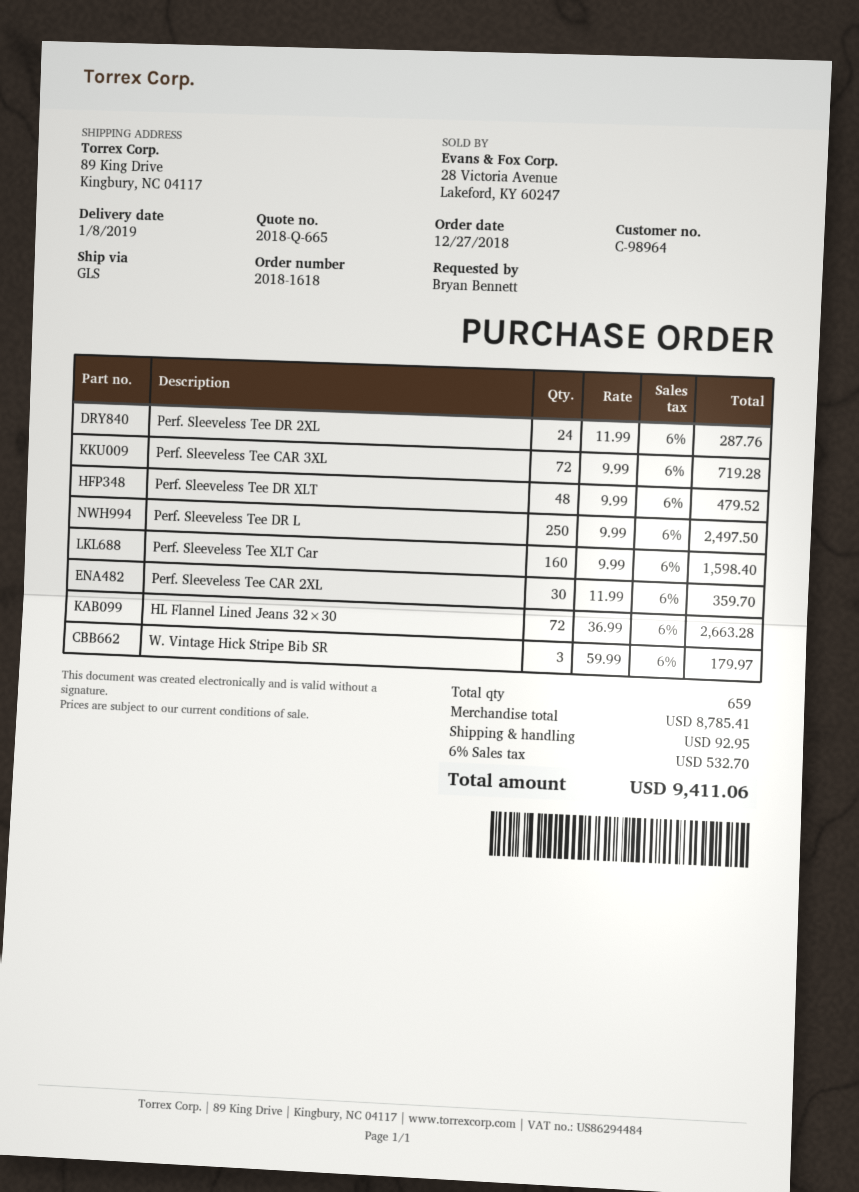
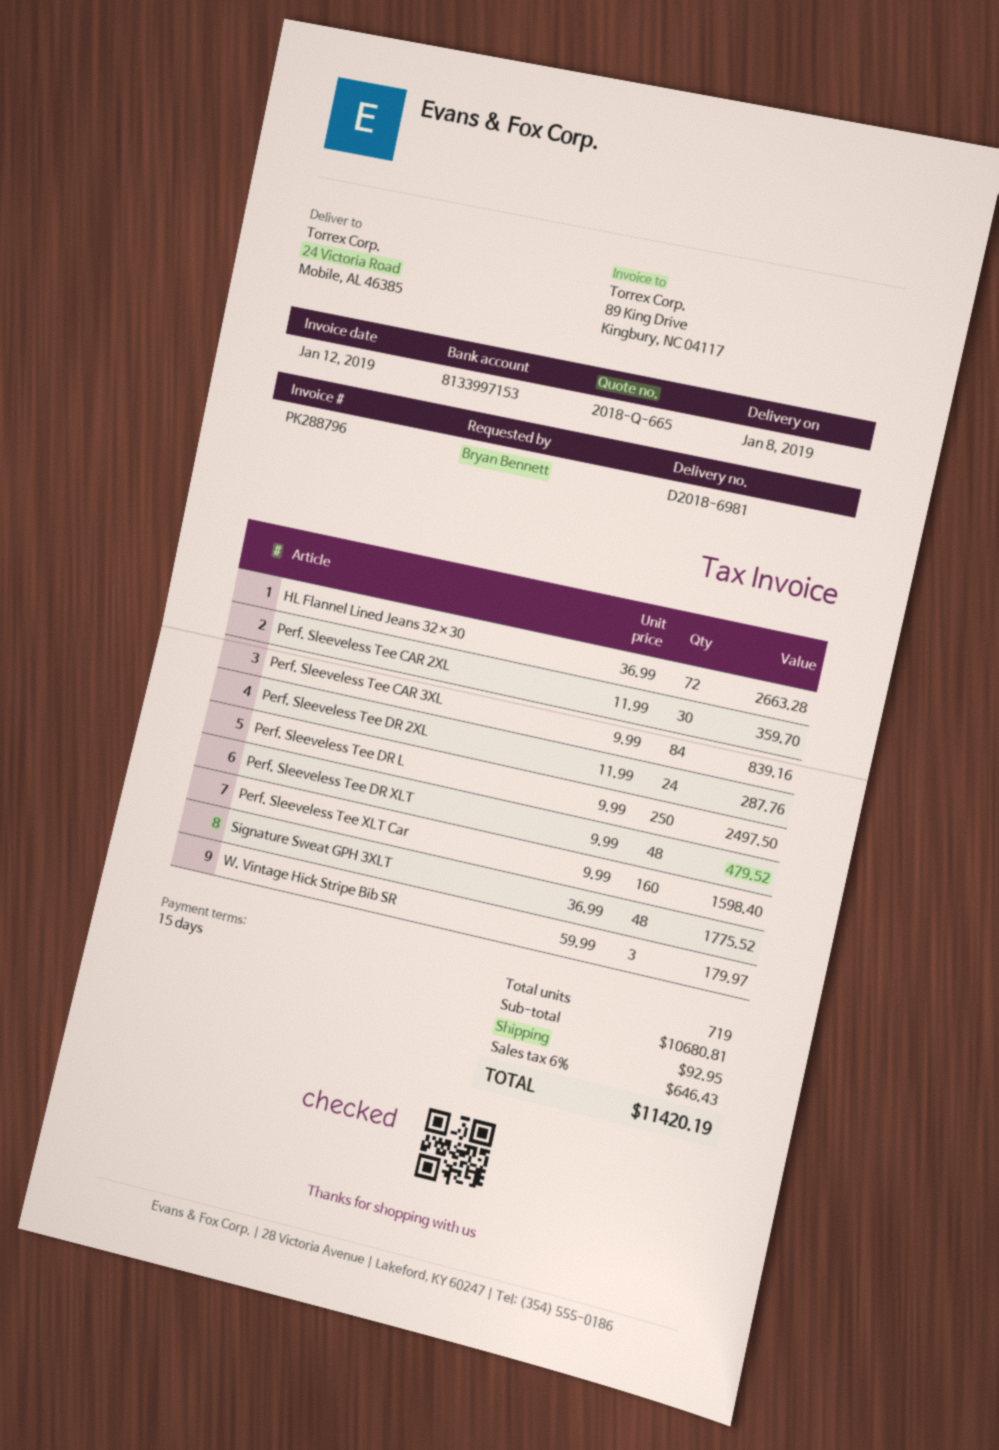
ship to: 89 King Drive, Kingbury, NC 04117 -> 24 Victoria Road, Mobile, AL 46385
Perf. Sleeveless Tee CAR 3XL: 72 x 9.99 = 719.28 -> 84 x 9.99 = 839.16
Signature Sweat GPH 3XLT: none -> 48 x 36.99 = 1775.52
total quantity: 659 -> 719
subtotal: 8785.41 -> 10680.81
tax: 6% = 532.70 -> 6% = 646.43
total: 9411.06 -> 11420.19

